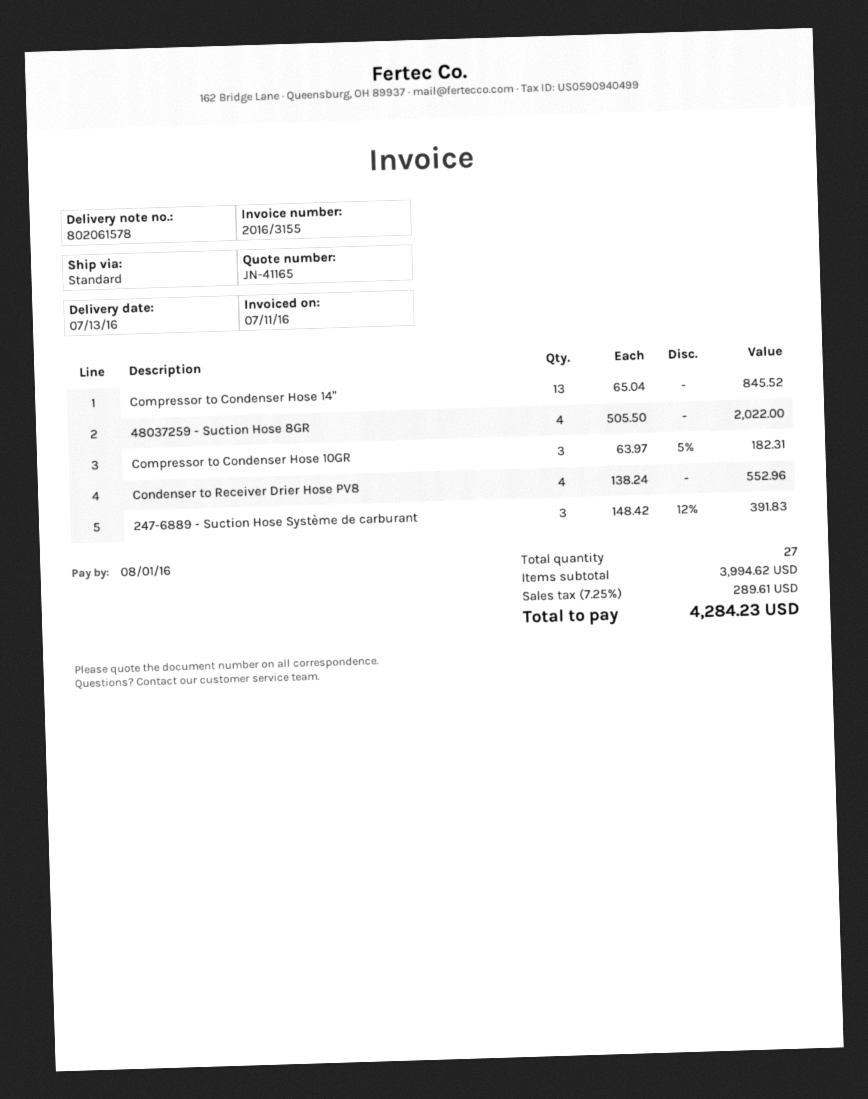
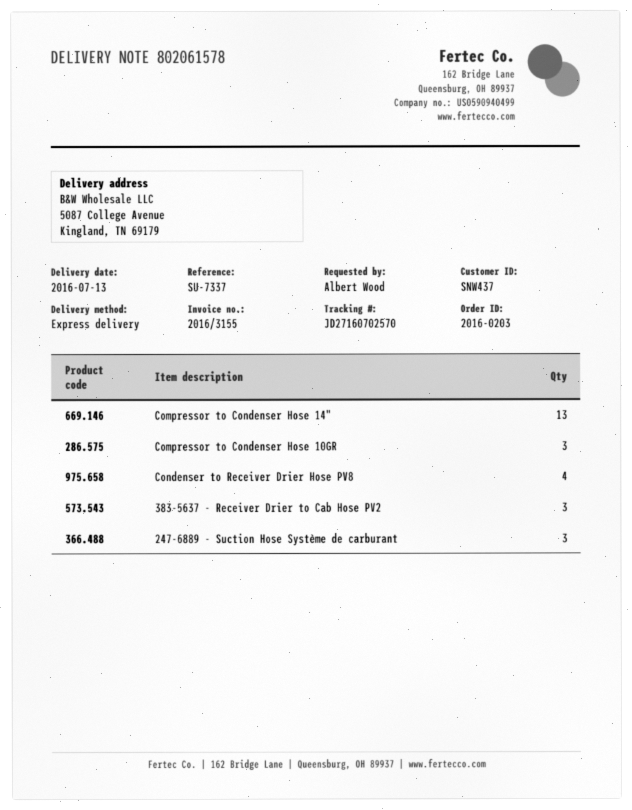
shipping method: standard -> express
48037259 - Suction Hose 8GR: 4 -> none
383-5637 - Receiver Drier to Cab Hose PV2: none -> 3

